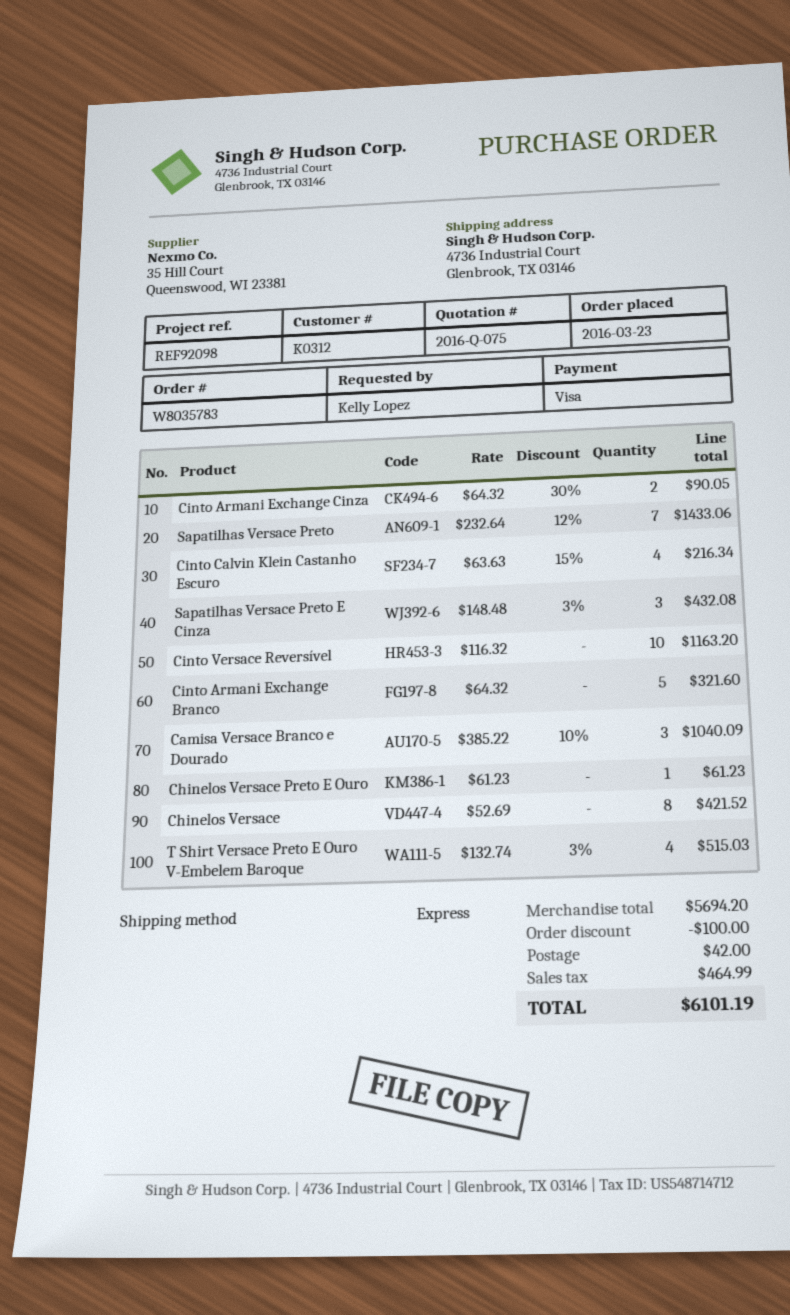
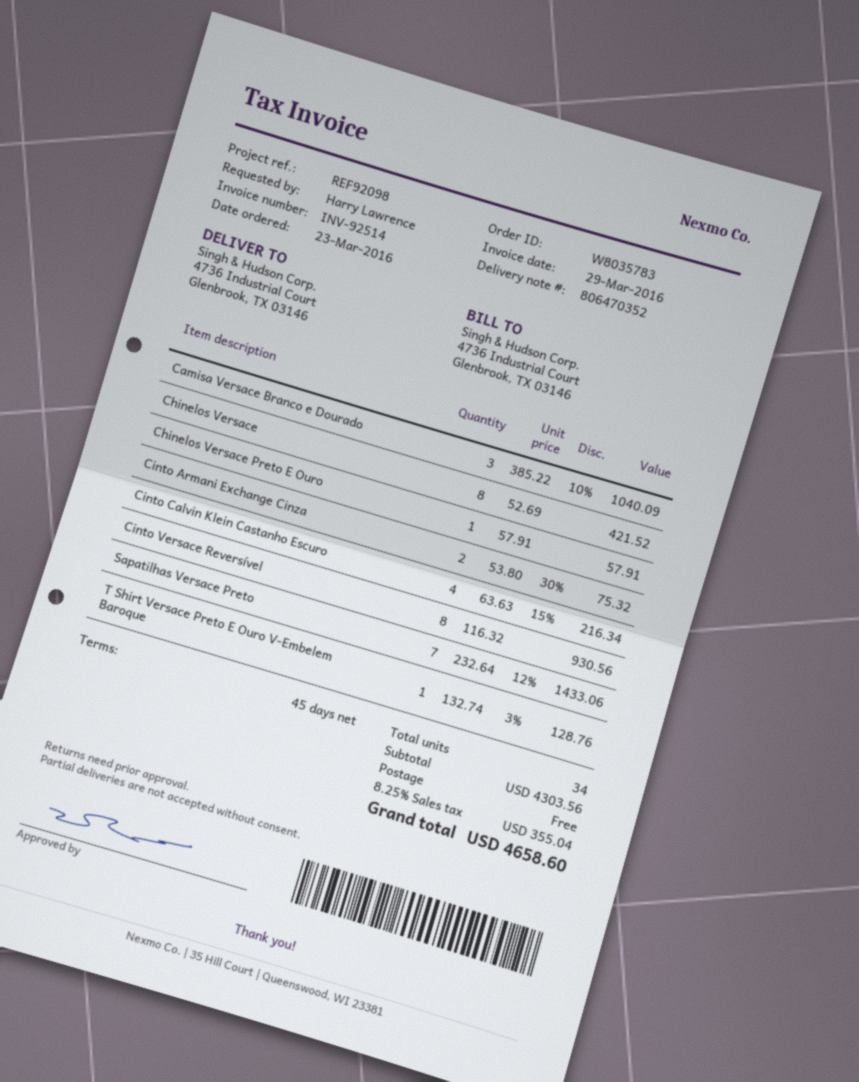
ordered by: Kelly Lopez -> Harry Lawrence
Cinto Armani Exchange Cinza: 2 x 64.32 - 30% = 90.05 -> 2 x 53.80 - 30% = 75.32
Sapatilhas Versace Preto E Cinza: 3 x 148.48 - 3% = 432.08 -> none
Cinto Versace Reversível: 10 x 116.32 = 1163.20 -> 8 x 116.32 = 930.56
Cinto Armani Exchange Branco: 5 x 64.32 = 321.60 -> none
Chinelos Versace Preto E Ouro: 1 x 61.23 = 61.23 -> 1 x 57.91 = 57.91
T Shirt Versace Preto E Ouro V-Embelem Baroque: 4 x 132.74 - 3% = 515.03 -> 1 x 132.74 - 3% = 128.76
subtotal: 5694.20 -> 4303.56
discount: 100.00 -> none
shipping: 42.00 -> 0.00
tax: 464.99 -> 355.04
total: 6101.19 -> 4658.60

